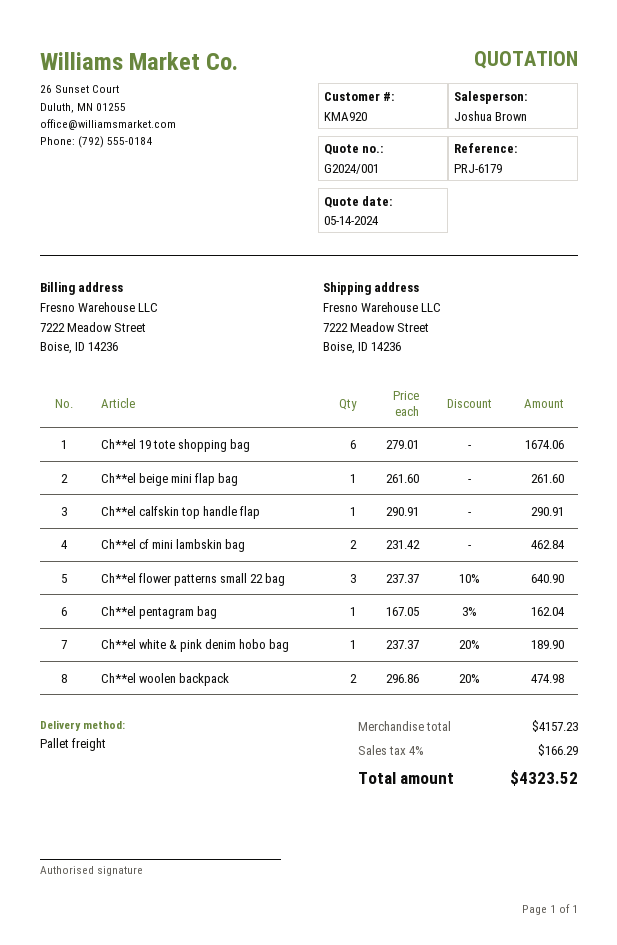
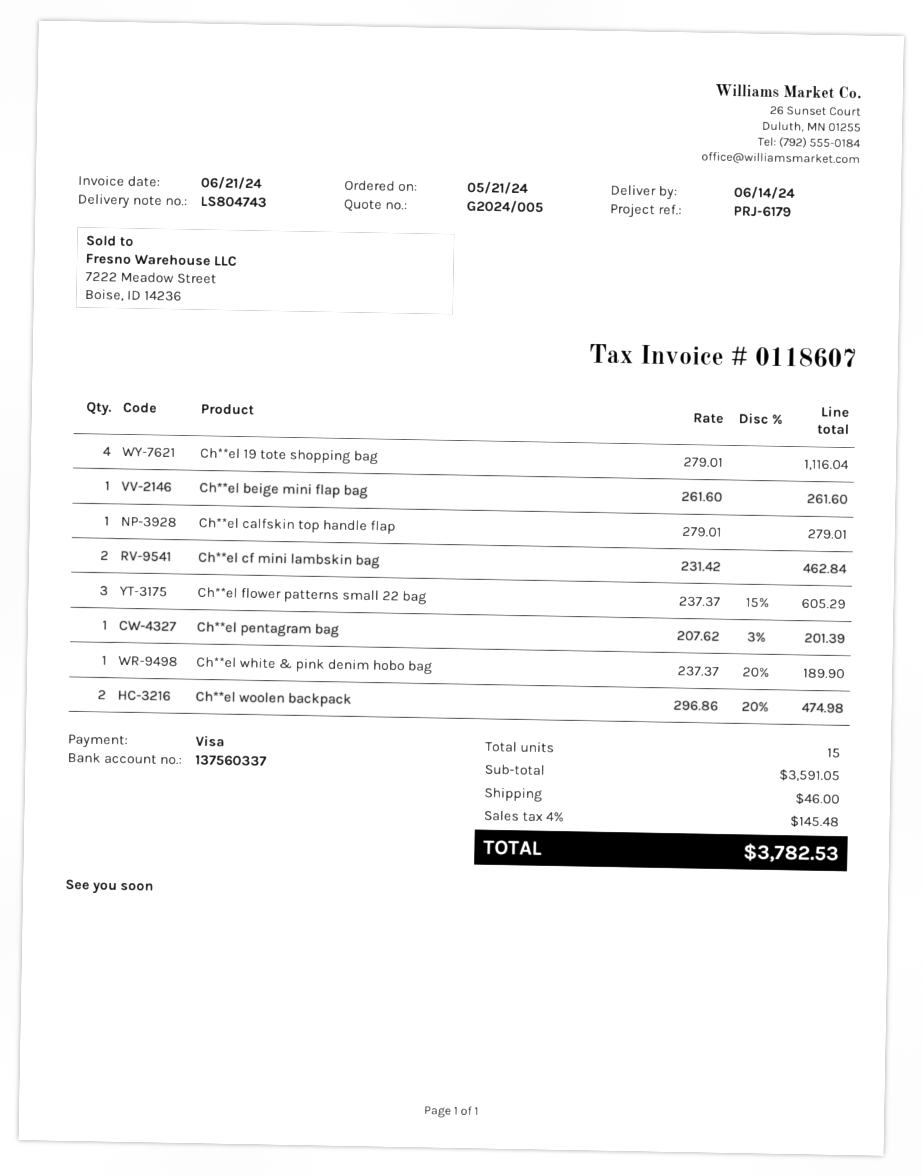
quote number: G2024/001 -> G2024/005
Ch**el 19 tote shopping bag: 6 x 279.01 = 1674.06 -> 4 x 279.01 = 1116.04
Ch**el calfskin top handle flap: 1 x 290.91 = 290.91 -> 1 x 279.01 = 279.01
Ch**el flower patterns small 22 bag: 3 x 237.37 - 10% = 640.90 -> 3 x 237.37 - 15% = 605.29
Ch**el pentagram bag: 1 x 167.05 - 3% = 162.04 -> 1 x 207.62 - 3% = 201.39
subtotal: 4157.23 -> 3591.05
shipping: none -> 46.00
tax: 4% = 166.29 -> 4% = 145.48
total: 4323.52 -> 3782.53

